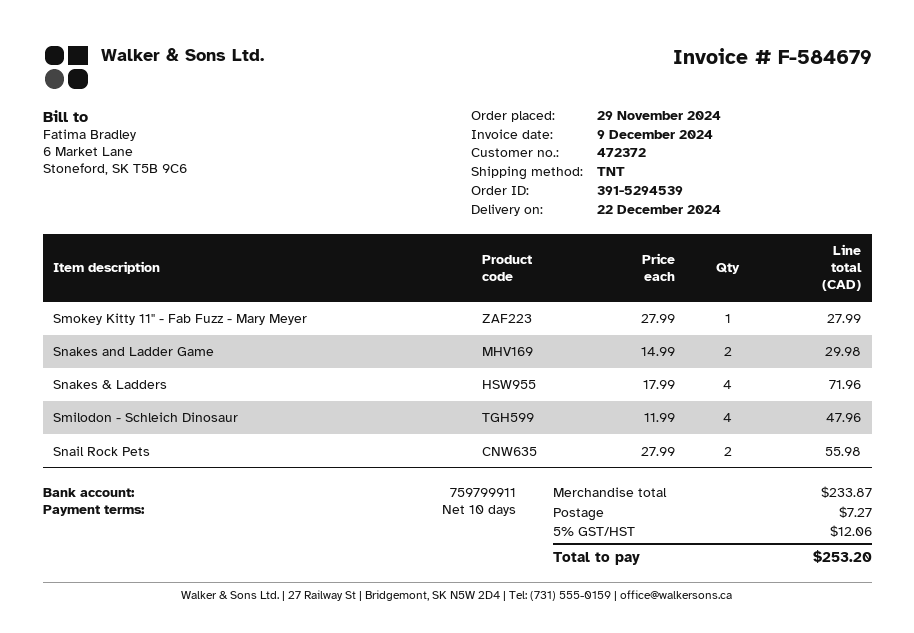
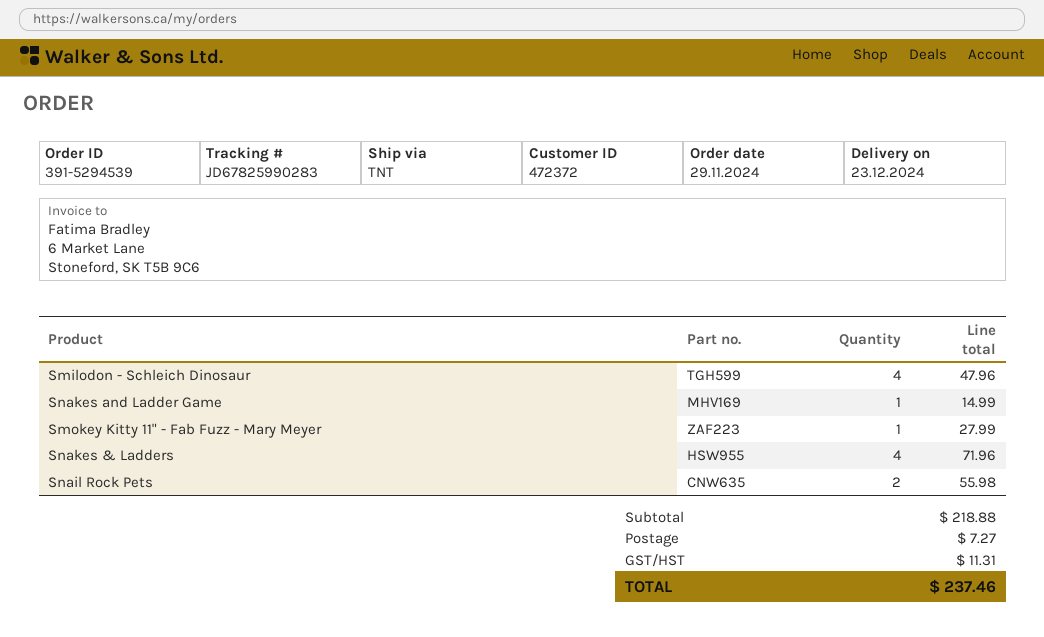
delivery date: 2024-12-22 -> 2024-12-23
Snakes and Ladder Game: 2 for 29.98 -> 1 for 14.99
subtotal: 233.87 -> 218.88
tax: 12.06 -> 11.31
total: 253.20 -> 237.46

